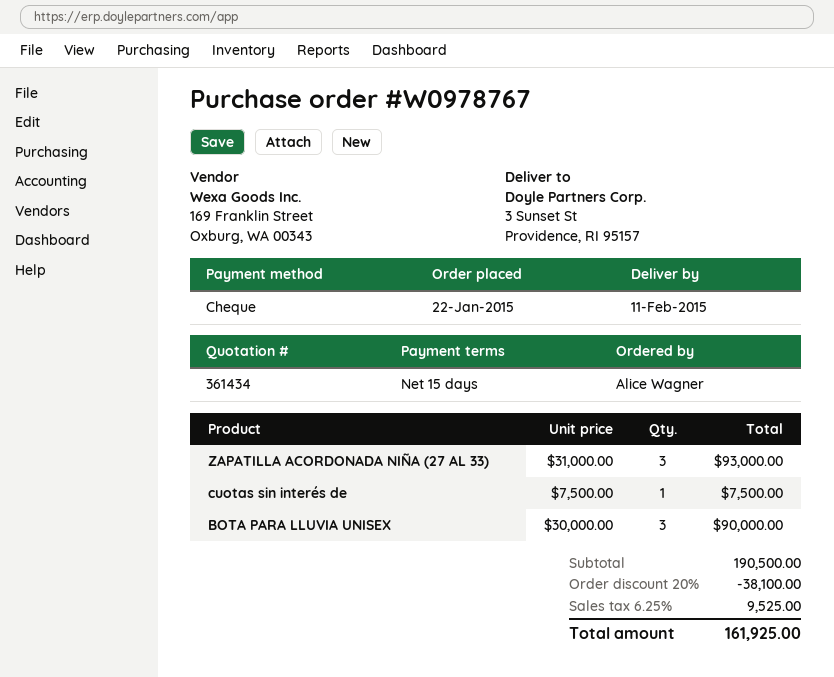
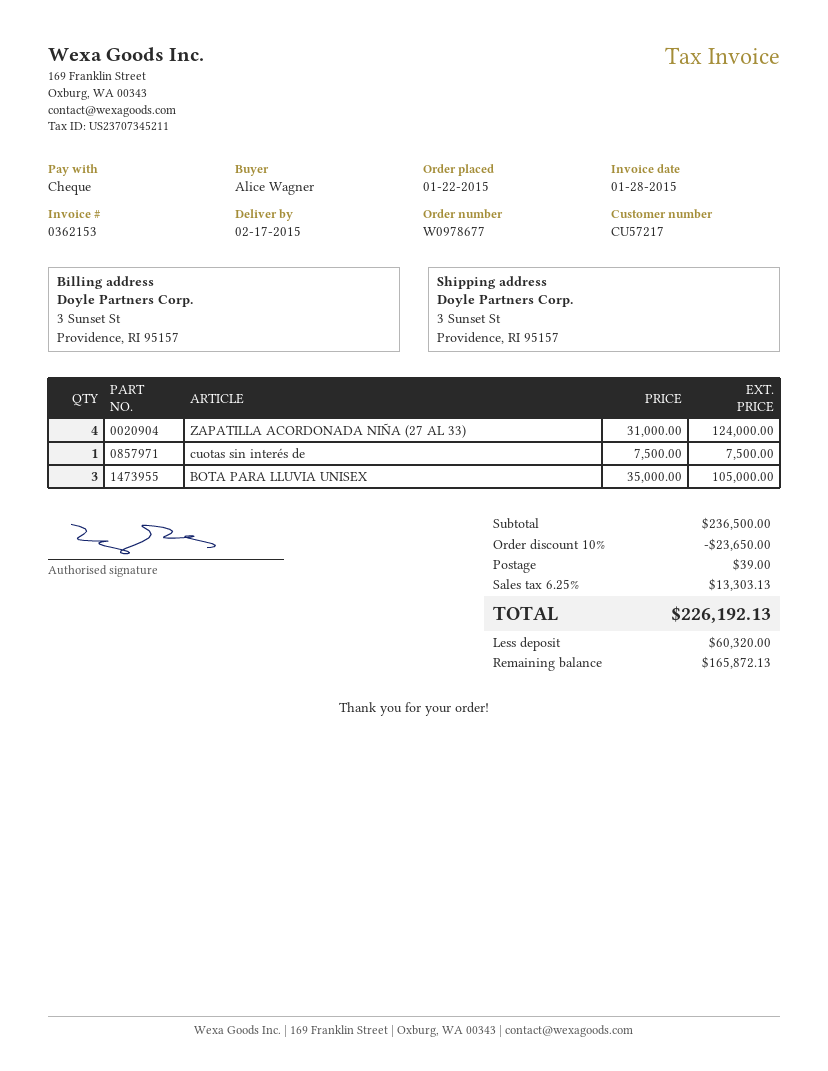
order number: W0978767 -> W0978677
delivery date: 2015-02-11 -> 2015-02-17
ZAPATILLA ACORDONADA NIÑA (27 AL 33): 3 x 31000.00 = 93000.00 -> 4 x 31000.00 = 124000.00
BOTA PARA LLUVIA UNISEX: 3 x 30000.00 = 90000.00 -> 3 x 35000.00 = 105000.00
subtotal: 190500.00 -> 236500.00
discount: 20% = 38100.00 -> 10% = 23650.00
shipping: none -> 39.00
tax: 6.25% = 9525.00 -> 6.25% = 13303.13
total: 161925.00 -> 226192.13

